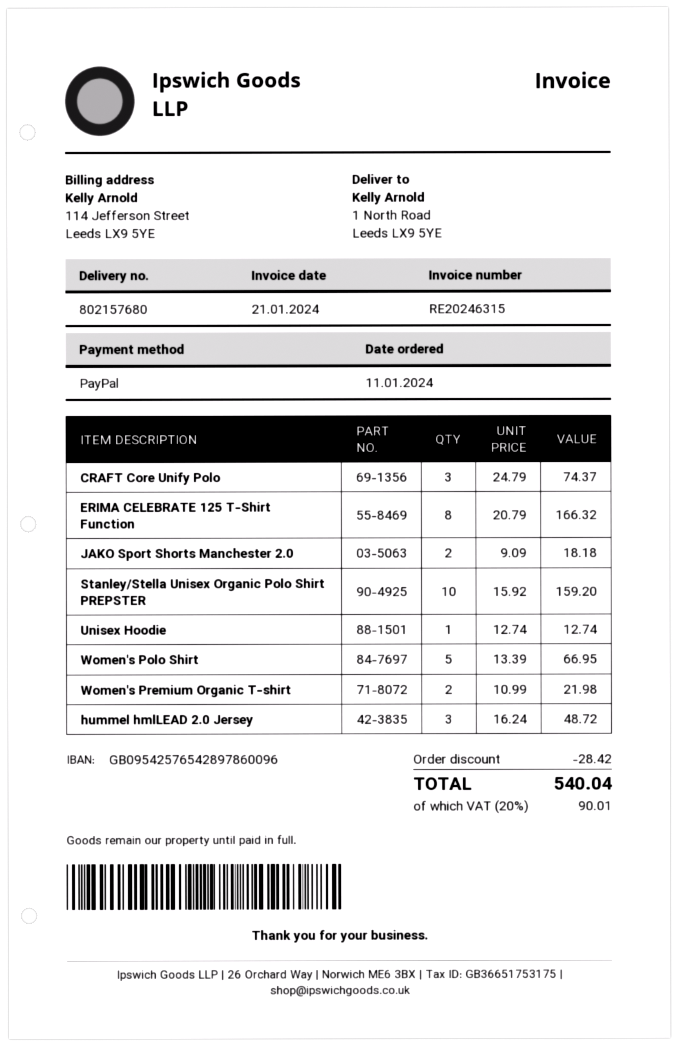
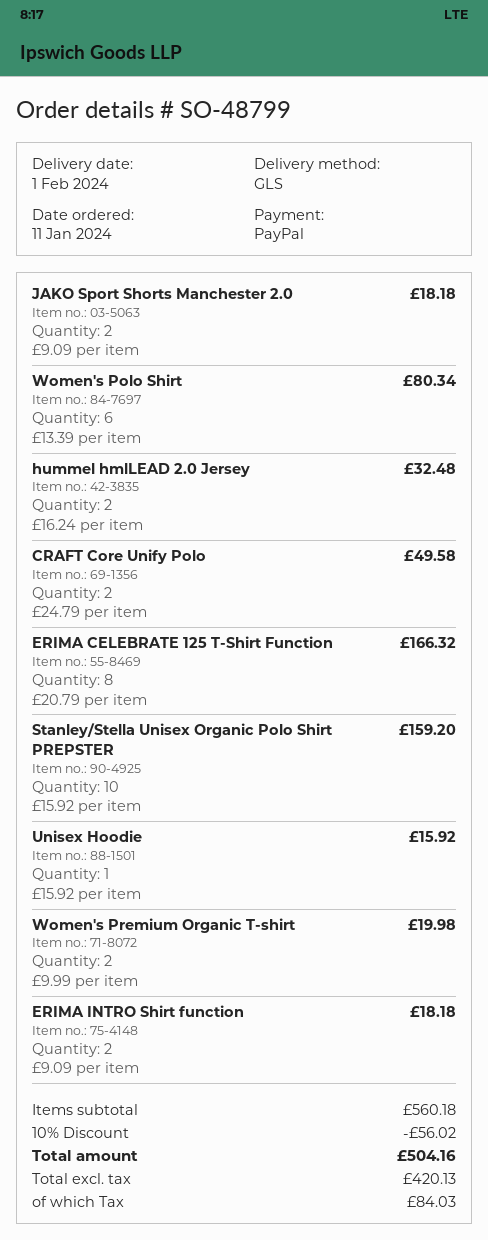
CRAFT Core Unify Polo: 3 x 24.79 = 74.37 -> 2 x 24.79 = 49.58
Unisex Hoodie: 1 x 12.74 = 12.74 -> 1 x 15.92 = 15.92
Women's Polo Shirt: 5 x 13.39 = 66.95 -> 6 x 13.39 = 80.34
Women's Premium Organic T-shirt: 2 x 10.99 = 21.98 -> 2 x 9.99 = 19.98
hummel hmlLEAD 2.0 Jersey: 3 x 16.24 = 48.72 -> 2 x 16.24 = 32.48
ERIMA INTRO Shirt function: none -> 2 x 9.09 = 18.18
discount: 28.42 -> 56.02
tax: 90.01 -> 84.03
total: 540.04 -> 504.16

